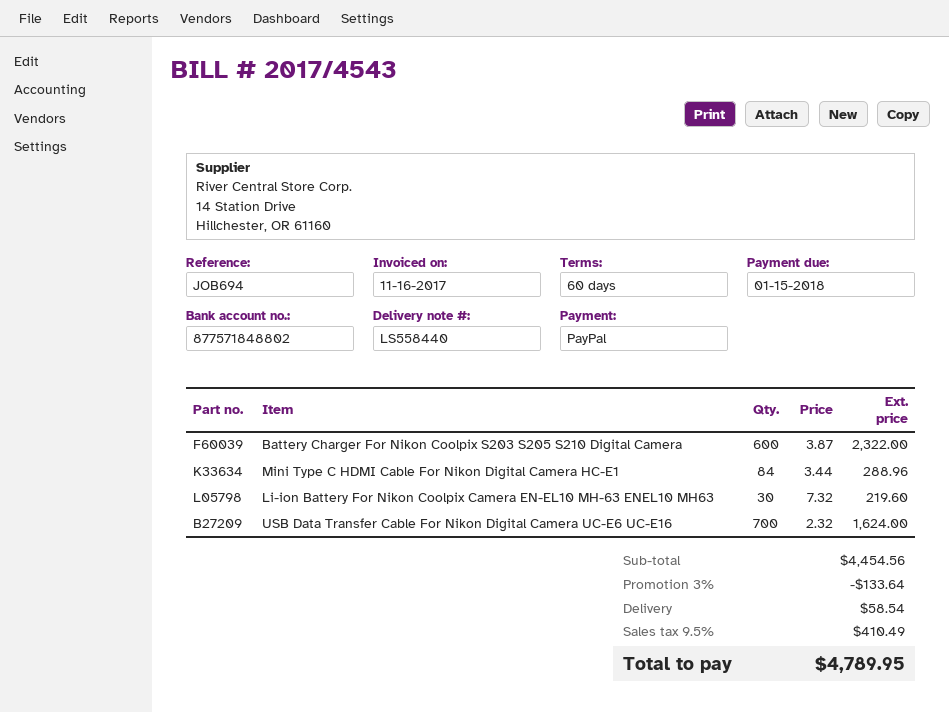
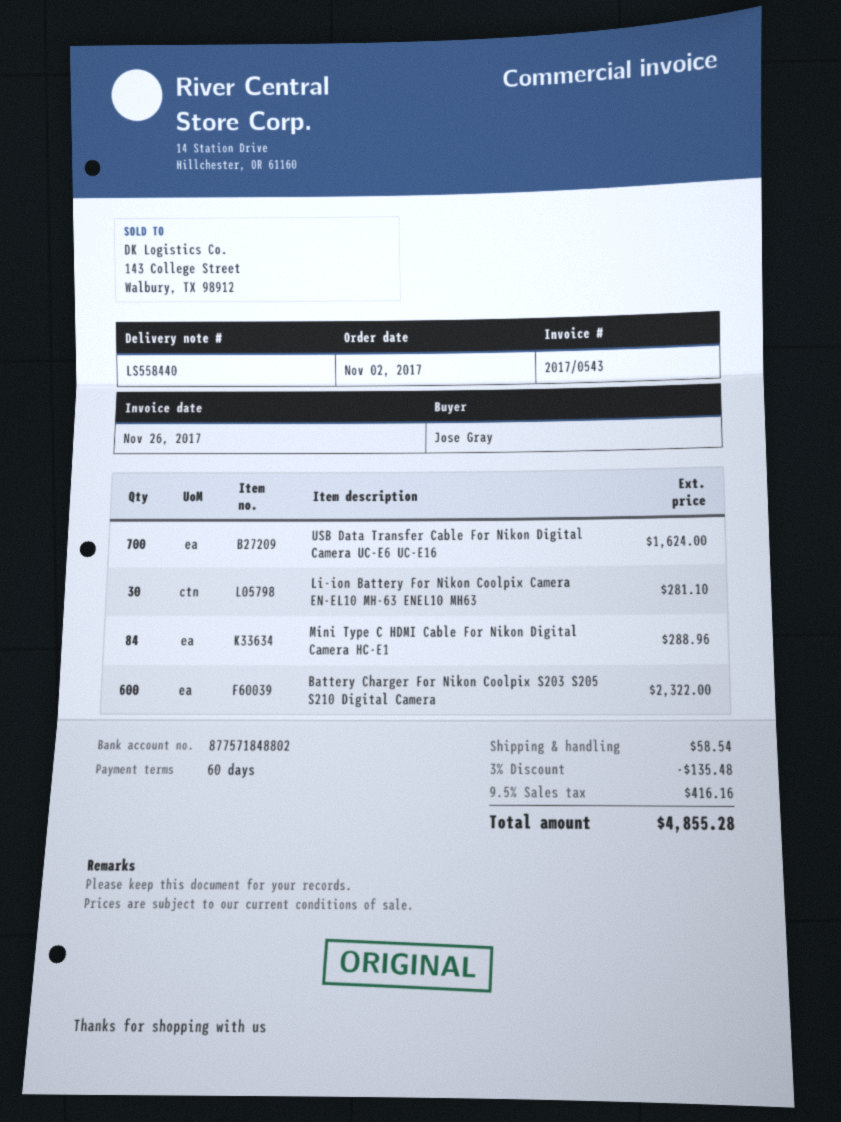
invoice number: 2017/4543 -> 2017/0543
invoice date: 2017-11-16 -> 2017-11-26
Li-ion Battery For Nikon Coolpix Camera EN-EL10 MH-63 ENEL10 MH63: 30 for 219.60 -> 30 for 281.10
discount: 3% = 133.64 -> 3% = 135.48
tax: 9.5% = 410.49 -> 9.5% = 416.16
total: 4789.95 -> 4855.28

